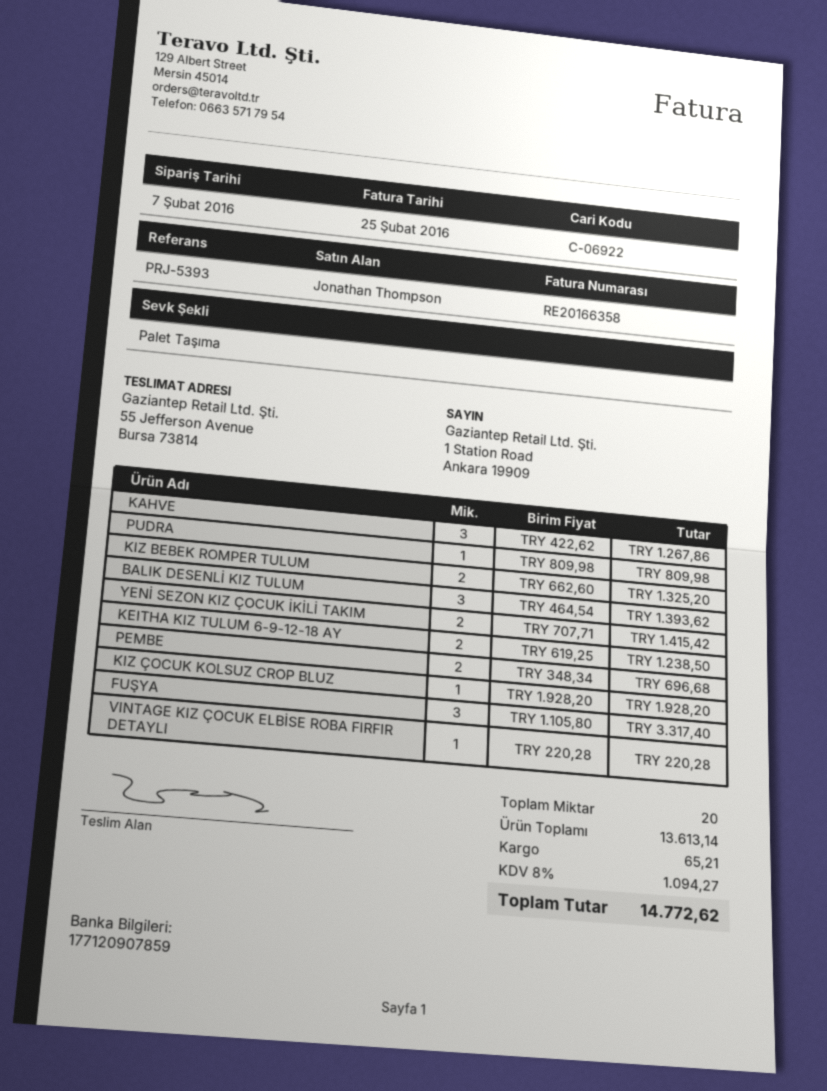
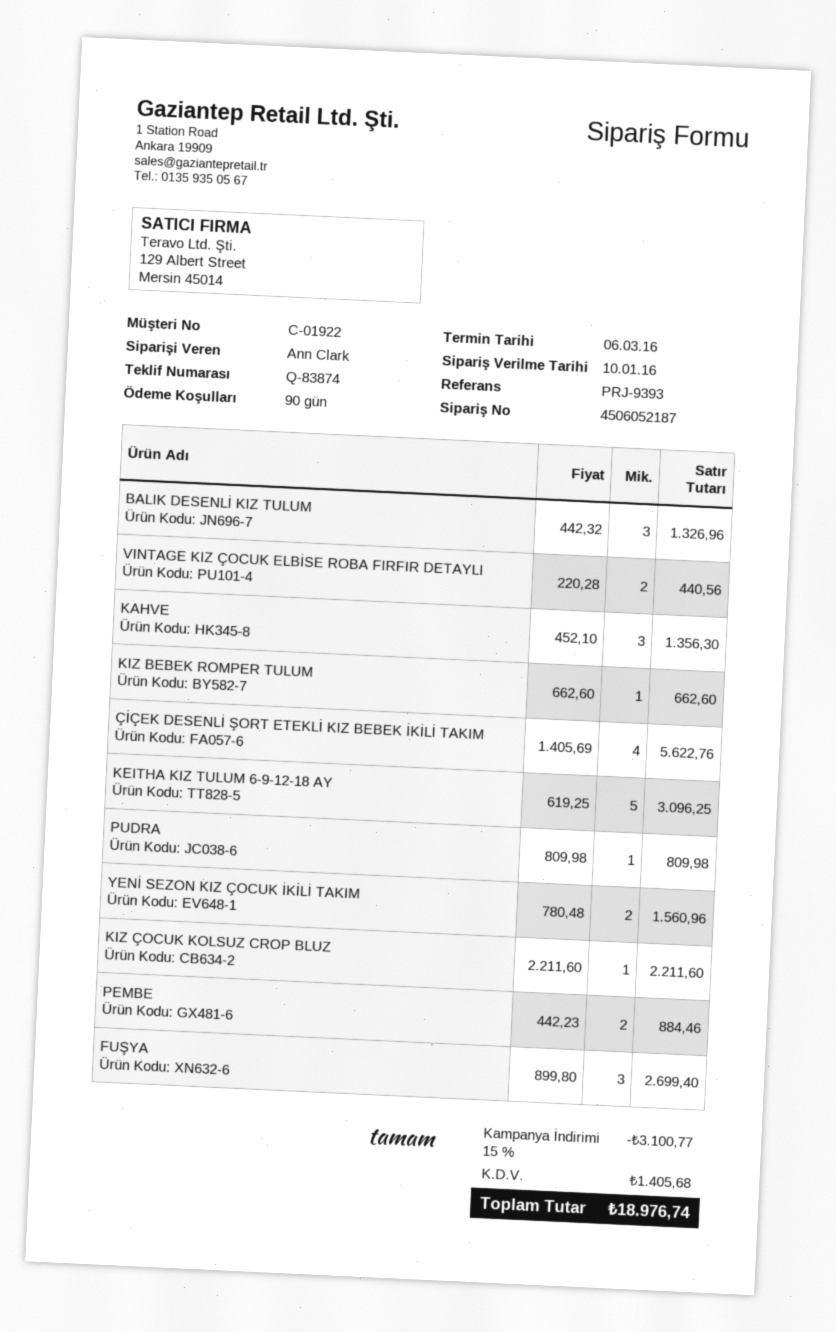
order date: 2016-02-07 -> 2016-01-10
customer number: C-06922 -> C-01922
reference: PRJ-5393 -> PRJ-9393
ordered by: Jonathan Thompson -> Ann Clark
KAHVE: 3 x 422.62 = 1267.86 -> 3 x 452.10 = 1356.30
KIZ BEBEK ROMPER TULUM: 2 x 662.60 = 1325.20 -> 1 x 662.60 = 662.60
BALIK DESENLİ KIZ TULUM: 3 x 464.54 = 1393.62 -> 3 x 442.32 = 1326.96
YENİ SEZON KIZ ÇOCUK İKİLİ TAKIM: 2 x 707.71 = 1415.42 -> 2 x 780.48 = 1560.96
KEITHA KIZ TULUM 6-9-12-18 AY: 2 x 619.25 = 1238.50 -> 5 x 619.25 = 3096.25
PEMBE: 2 x 348.34 = 696.68 -> 2 x 442.23 = 884.46
KIZ ÇOCUK KOLSUZ CROP BLUZ: 1 x 1928.20 = 1928.20 -> 1 x 2211.60 = 2211.60
FUŞYA: 3 x 1105.80 = 3317.40 -> 3 x 899.80 = 2699.40
VINTAGE KIZ ÇOCUK ELBİSE ROBA FIRFIR DETAYLI: 1 x 220.28 = 220.28 -> 2 x 220.28 = 440.56
ÇİÇEK DESENLİ ŞORT ETEKLİ KIZ BEBEK İKİLİ TAKIM: none -> 4 x 1405.69 = 5622.76
discount: none -> 15% = 3100.77
shipping: 65.21 -> none
tax: 1094.27 -> 1405.68
total: 14772.62 -> 18976.74

